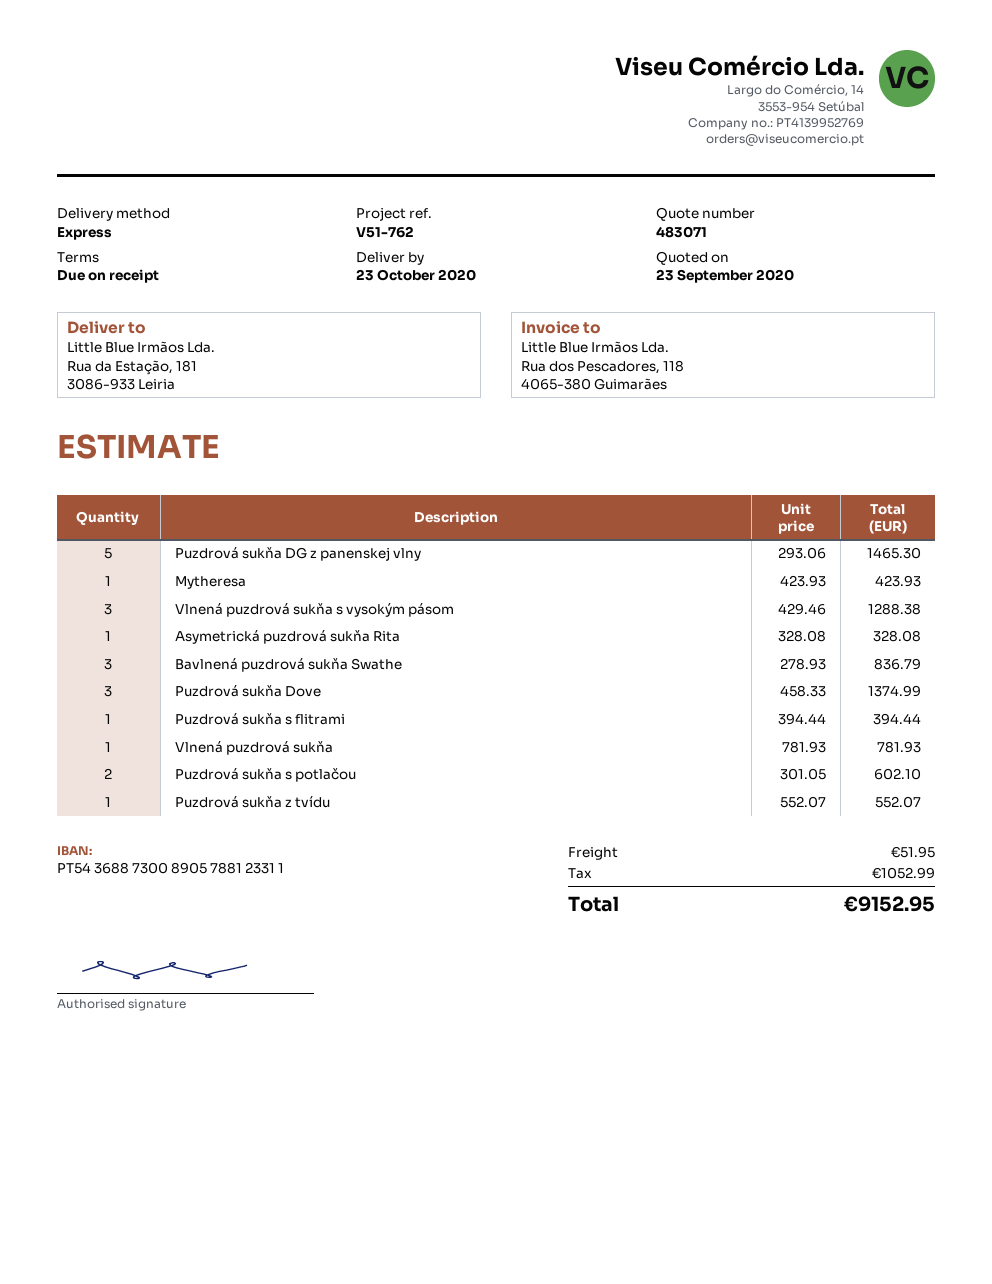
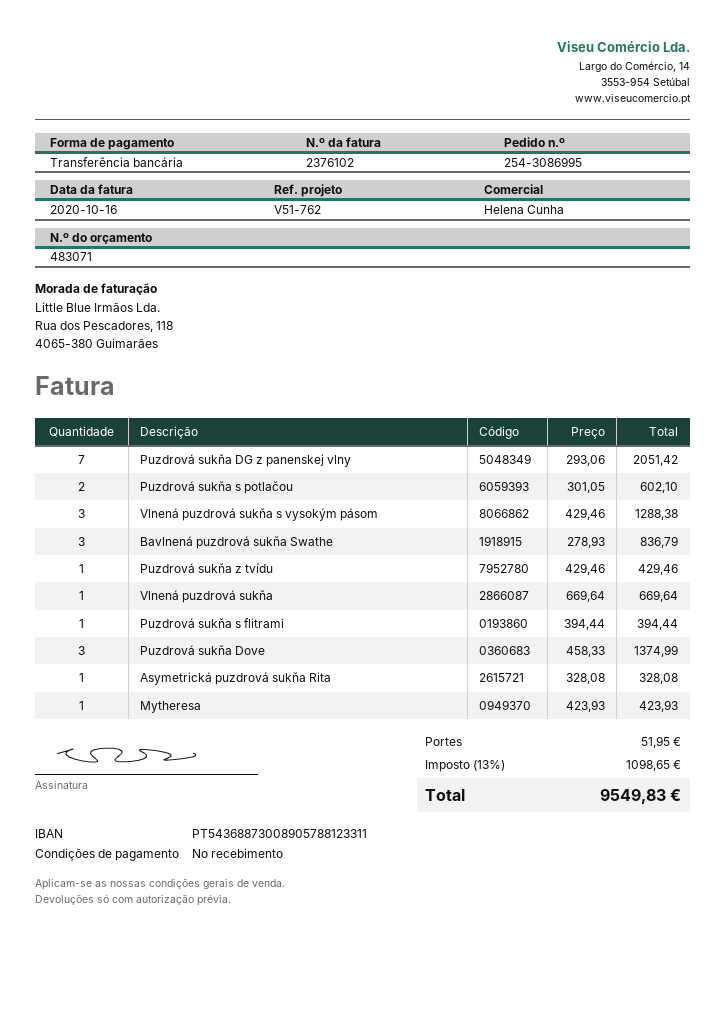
Puzdrová sukňa DG z panenskej vlny: 5 x 293.06 = 1465.30 -> 7 x 293.06 = 2051.42
Vlnená puzdrová sukňa: 1 x 781.93 = 781.93 -> 1 x 669.64 = 669.64
Puzdrová sukňa z tvídu: 1 x 552.07 = 552.07 -> 1 x 429.46 = 429.46
tax: 1052.99 -> 1098.65
total: 9152.95 -> 9549.83

